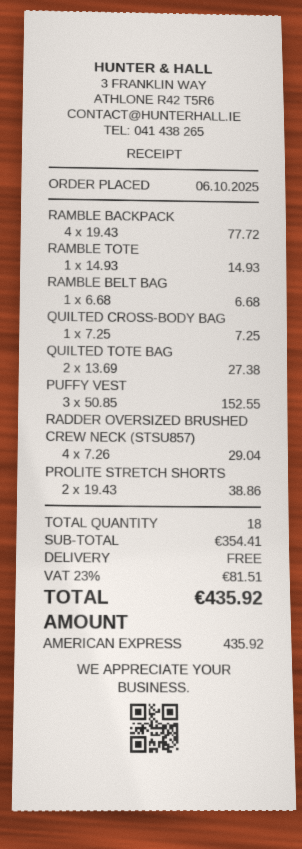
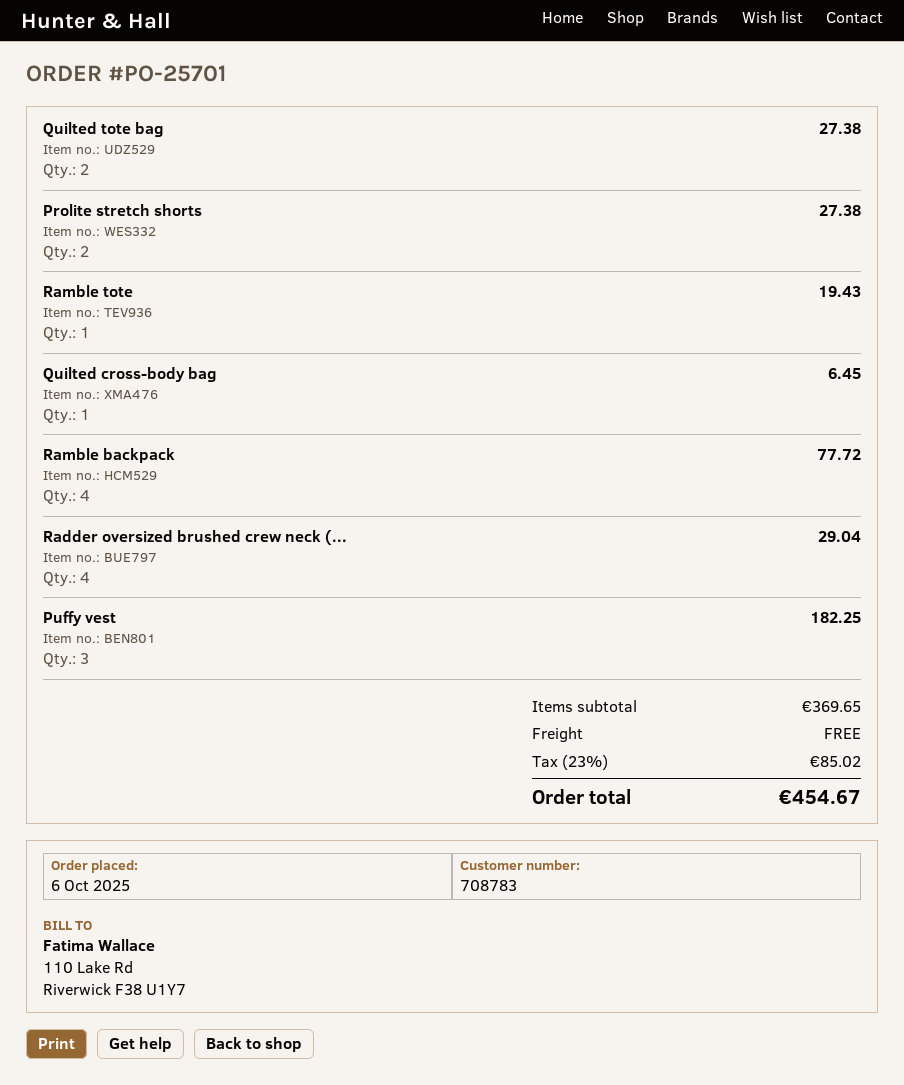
RAMBLE TOTE: 1 for 14.93 -> 1 for 19.43
RAMBLE BELT BAG: 1 for 6.68 -> none
QUILTED CROSS-BODY BAG: 1 for 7.25 -> 1 for 6.45
PUFFY VEST: 3 for 152.55 -> 3 for 182.25
PROLITE STRETCH SHORTS: 2 for 38.86 -> 2 for 27.38
subtotal: 354.41 -> 369.65
tax: 23% = 81.51 -> 23% = 85.02
total: 435.92 -> 454.67

